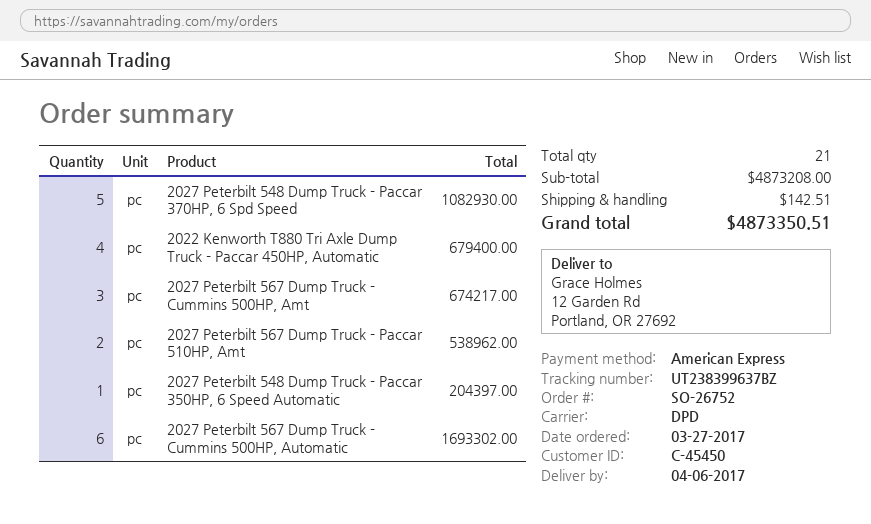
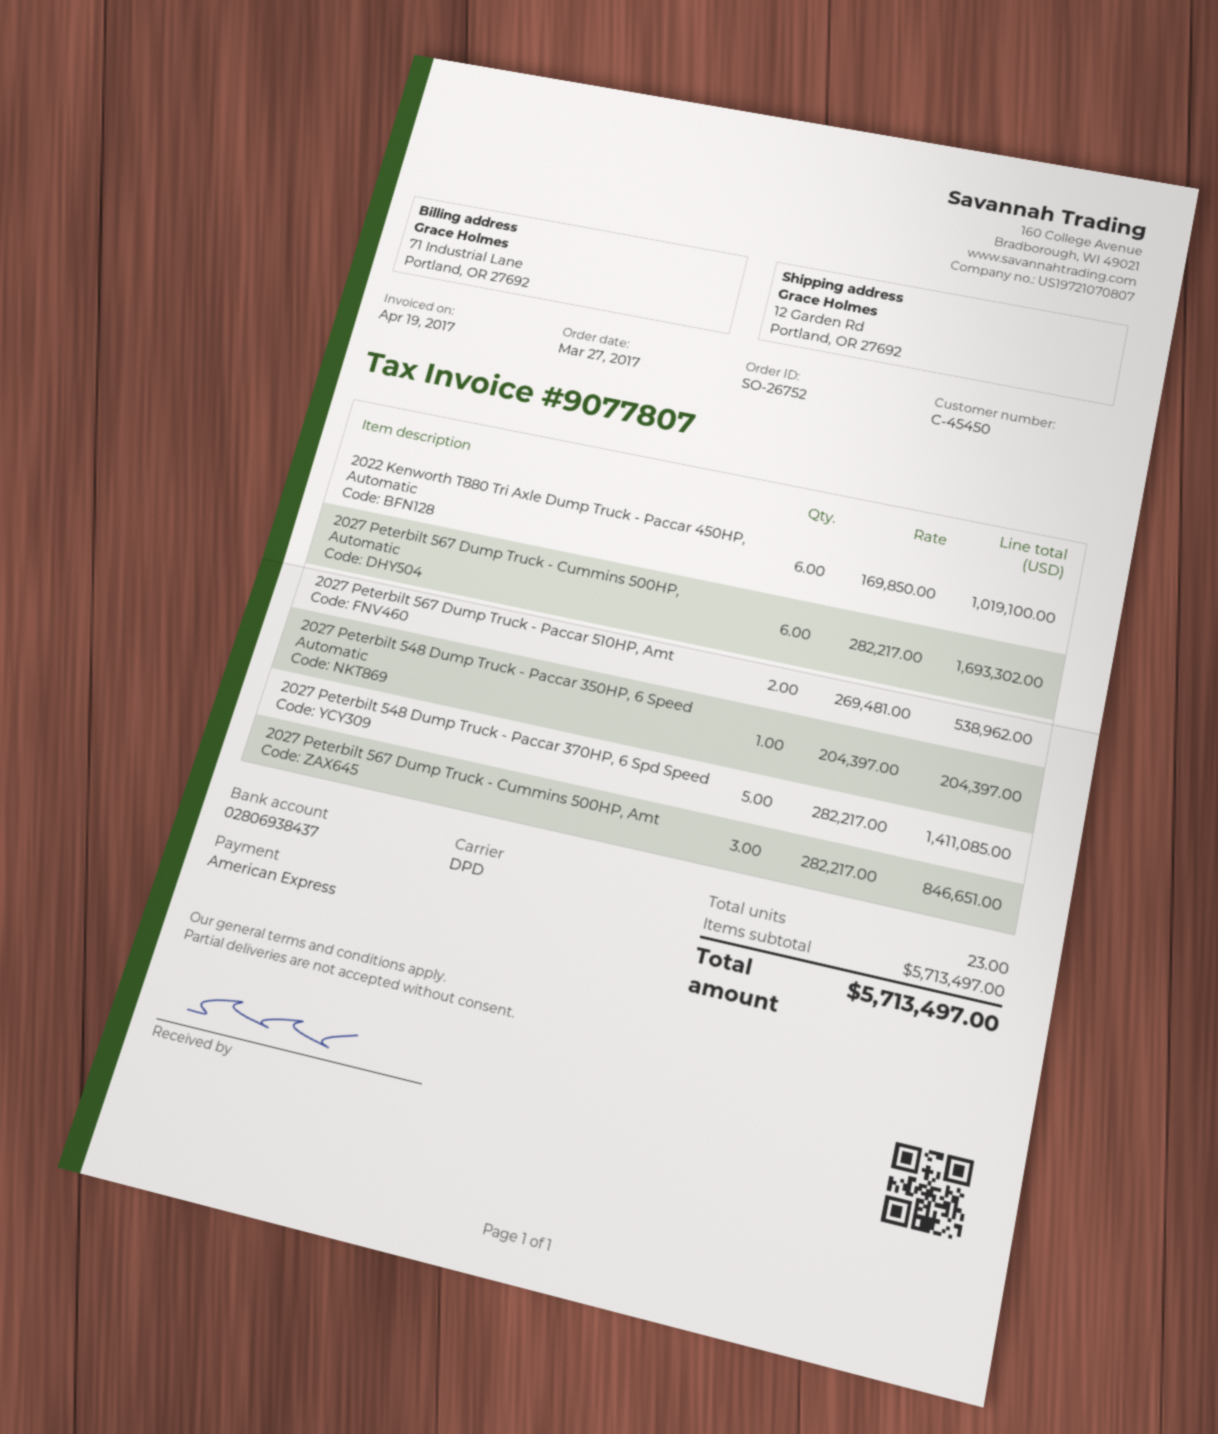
2027 Peterbilt 548 Dump Truck - Paccar 370HP, 6 Spd Speed: 5 for 1082930.00 -> 5 for 1411085.00
2022 Kenworth T880 Tri Axle Dump Truck - Paccar 450HP, Automatic: 4 for 679400.00 -> 6 for 1019100.00
2027 Peterbilt 567 Dump Truck - Cummins 500HP, Amt: 3 for 674217.00 -> 3 for 846651.00
total quantity: 21 -> 23
subtotal: 4873208.00 -> 5713497.00
shipping: 142.51 -> none
total: 4873350.51 -> 5713497.00

